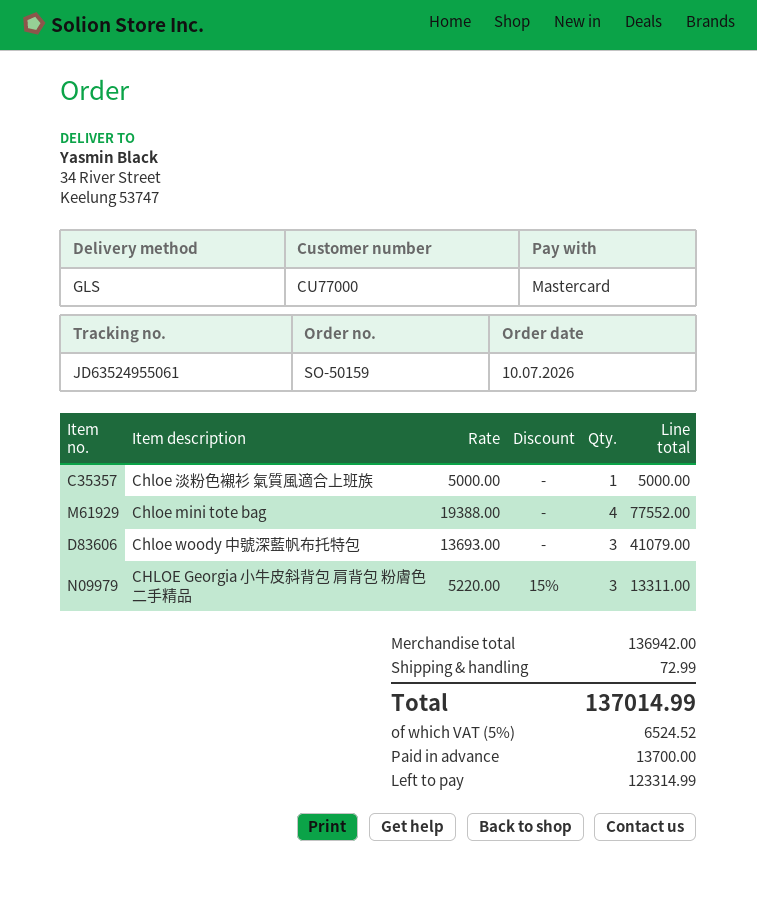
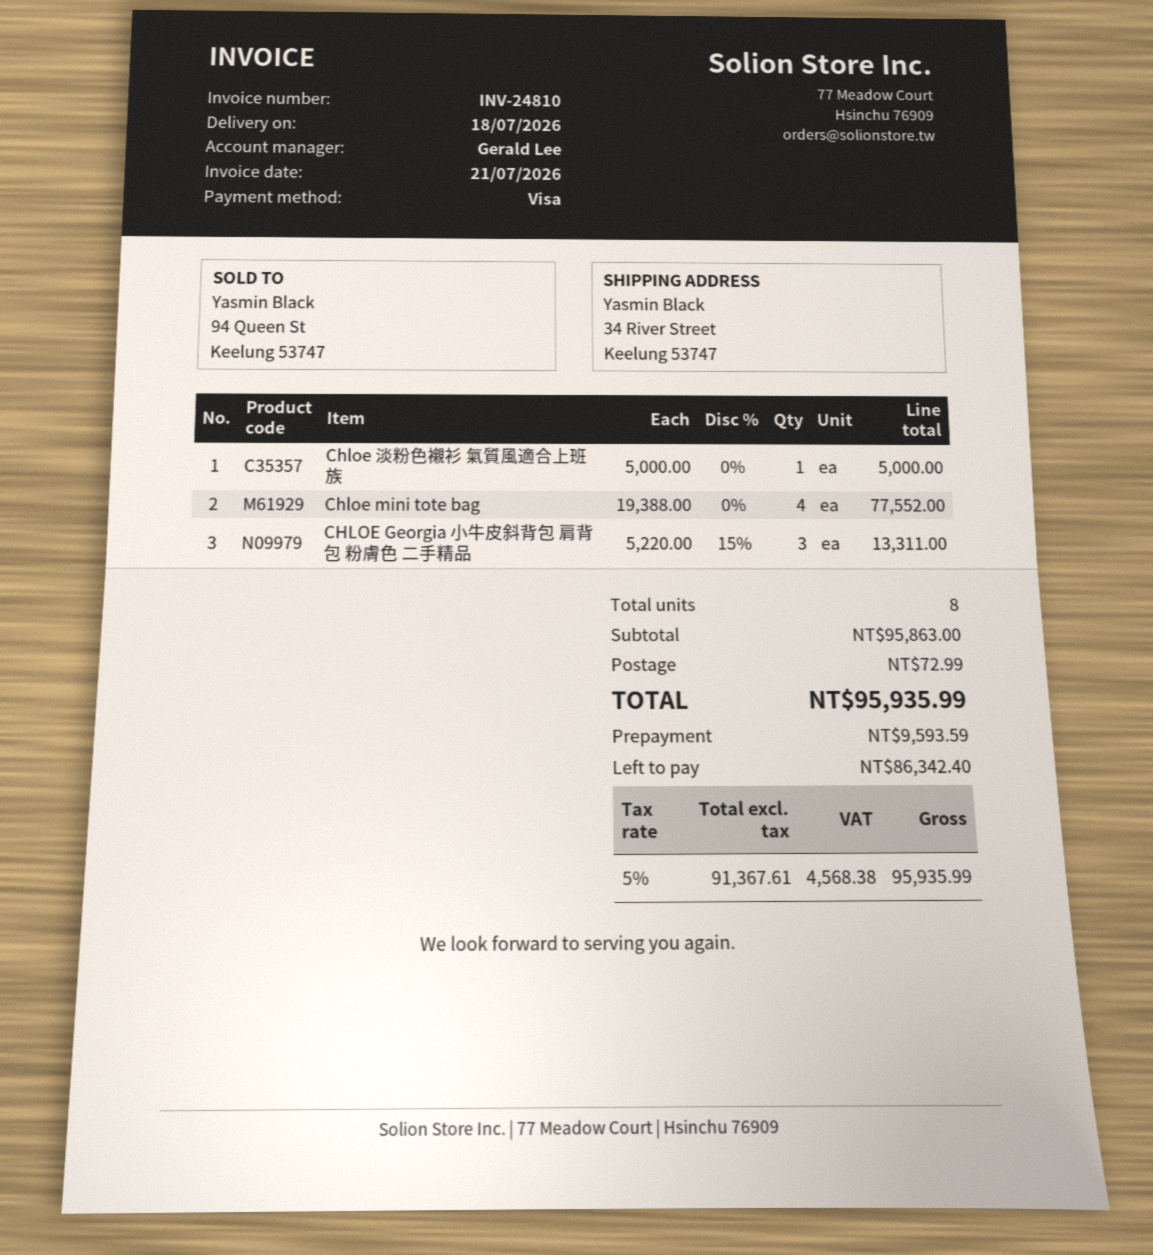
payment method: Mastercard -> Visa
Chloe woody 中號深藍帆布托特包: 3 x 13693.00 = 41079.00 -> none
subtotal: 136942.00 -> 95863.00
tax: 5% = 6524.52 -> 5% = 4568.38
total: 137014.99 -> 95935.99
deposit: 13700.00 -> 9593.59
balance: 123314.99 -> 86342.40

